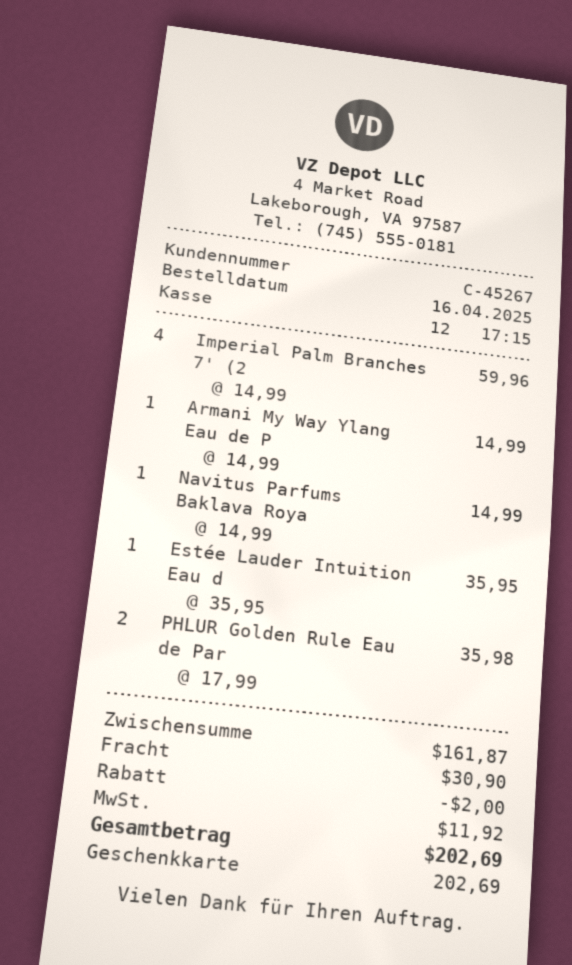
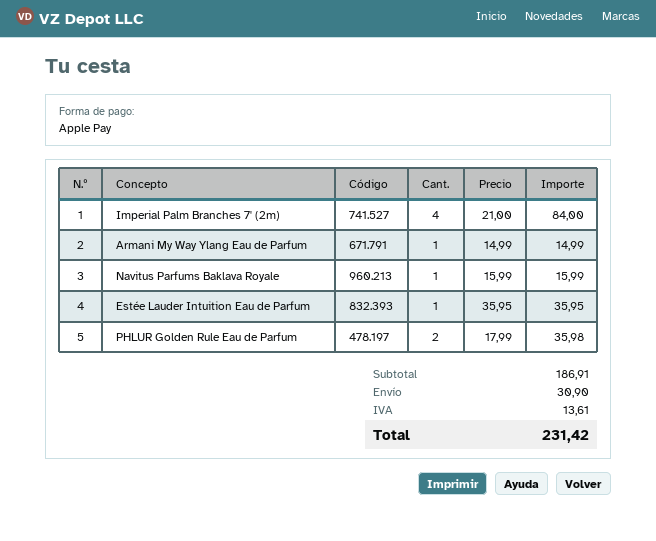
payment method: gift card -> Apple Pay
Imperial Palm Branches 7' (2: 4 x 14.99 = 59.96 -> 4 x 21.00 = 84.00
Navitus Parfums Baklava Roya: 1 x 14.99 = 14.99 -> 1 x 15.99 = 15.99
subtotal: 161.87 -> 186.91
discount: 2.00 -> none
tax: 11.92 -> 13.61
total: 202.69 -> 231.42

